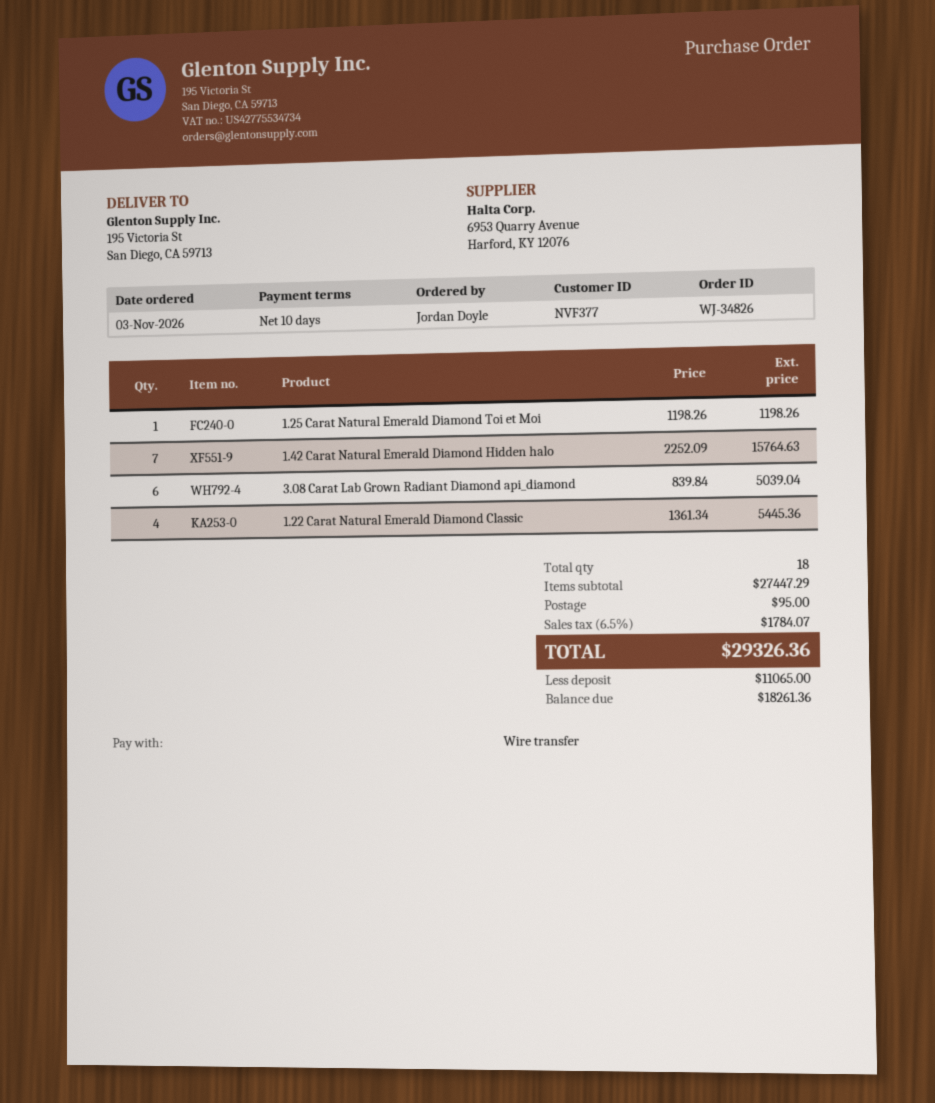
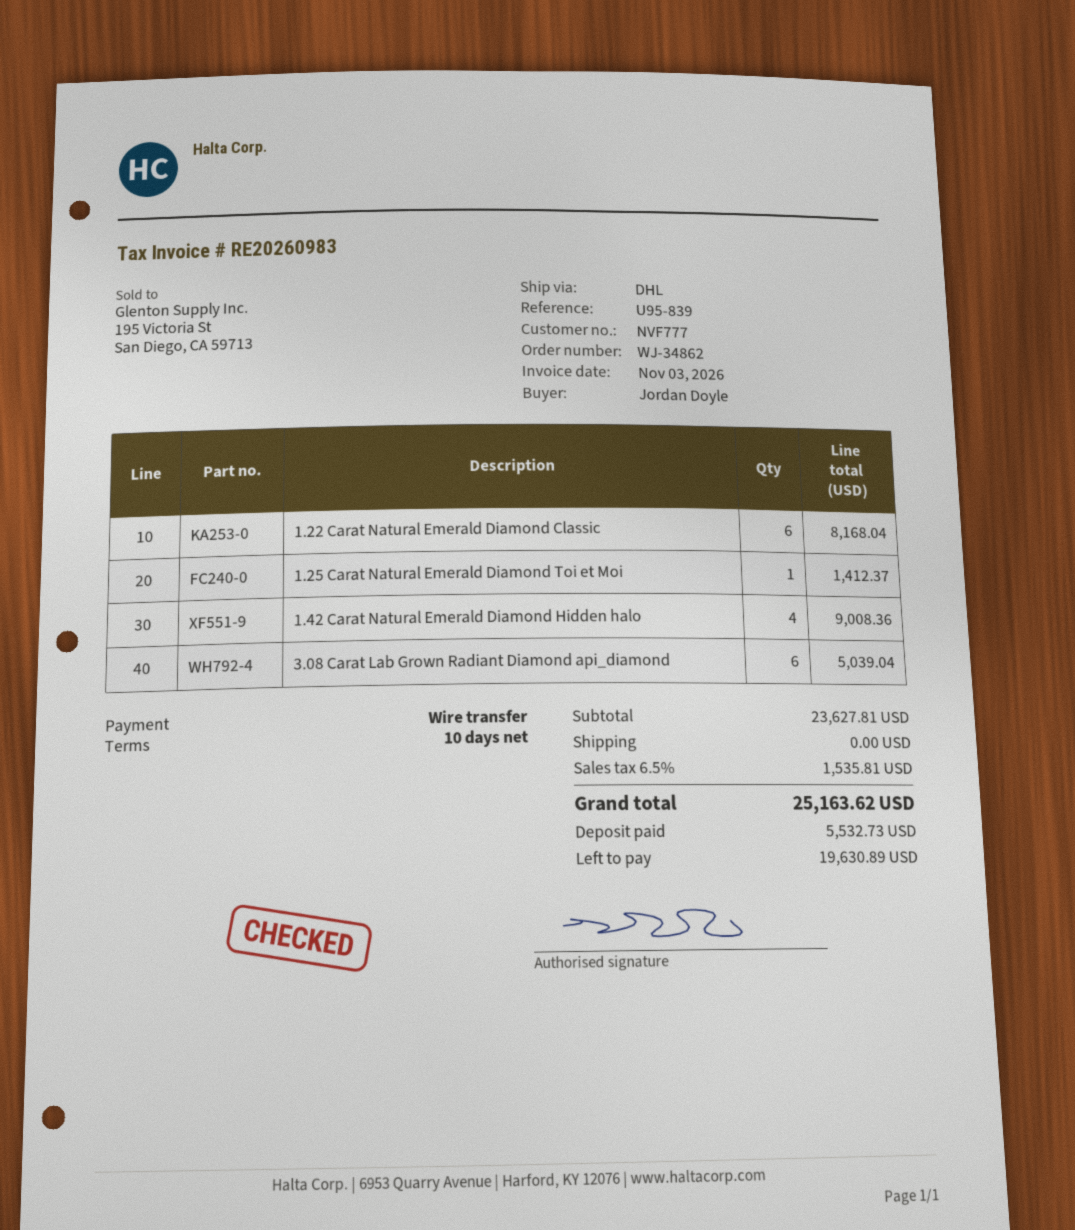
order number: WJ-34826 -> WJ-34862
customer number: NVF377 -> NVF777
1.25 Carat Natural Emerald Diamond Toi et Moi: 1 for 1198.26 -> 1 for 1412.37
1.42 Carat Natural Emerald Diamond Hidden halo: 7 for 15764.63 -> 4 for 9008.36
1.22 Carat Natural Emerald Diamond Classic: 4 for 5445.36 -> 6 for 8168.04
subtotal: 27447.29 -> 23627.81
shipping: 95.00 -> 0.00
tax: 6.5% = 1784.07 -> 6.5% = 1535.81
total: 29326.36 -> 25163.62
deposit: 11065.00 -> 5532.73
balance: 18261.36 -> 19630.89

